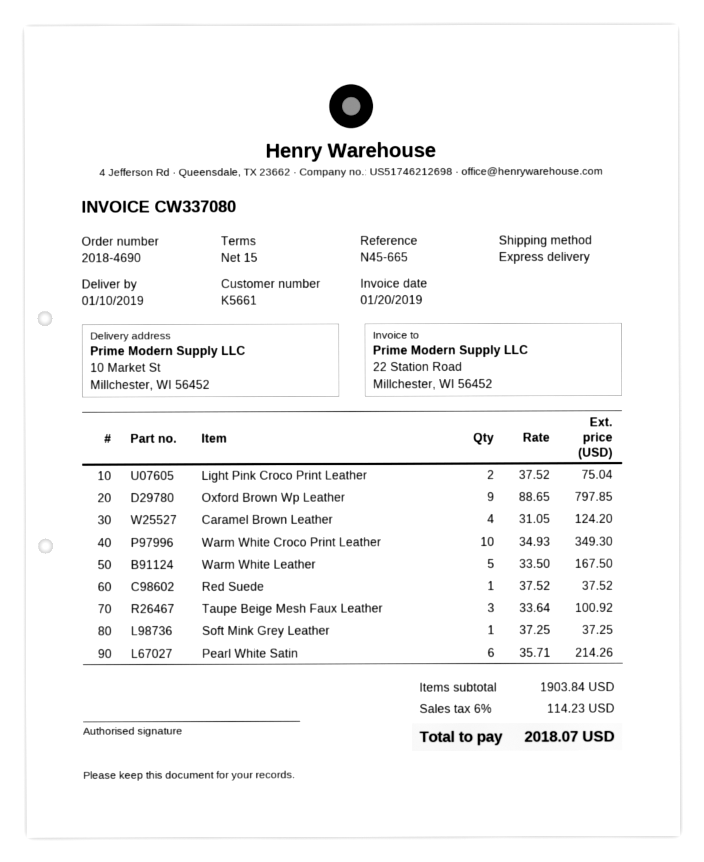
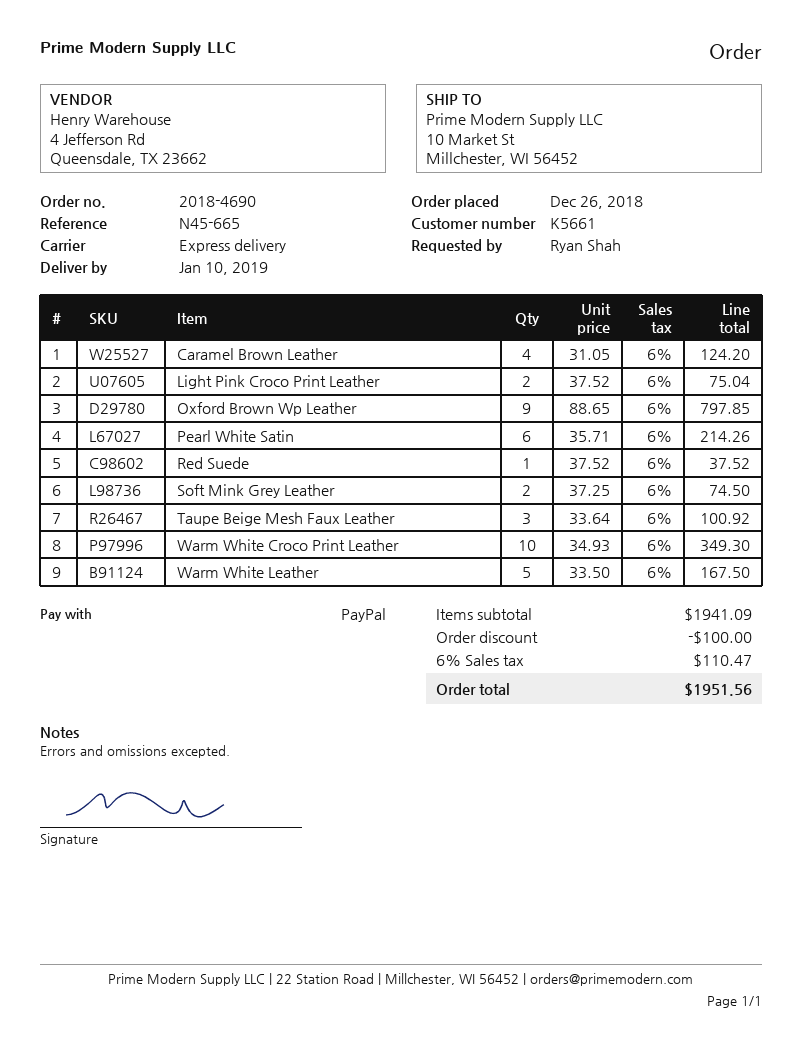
Soft Mink Grey Leather: 1 x 37.25 = 37.25 -> 2 x 37.25 = 74.50
subtotal: 1903.84 -> 1941.09
discount: none -> 100.00
tax: 6% = 114.23 -> 6% = 110.47
total: 2018.07 -> 1951.56

